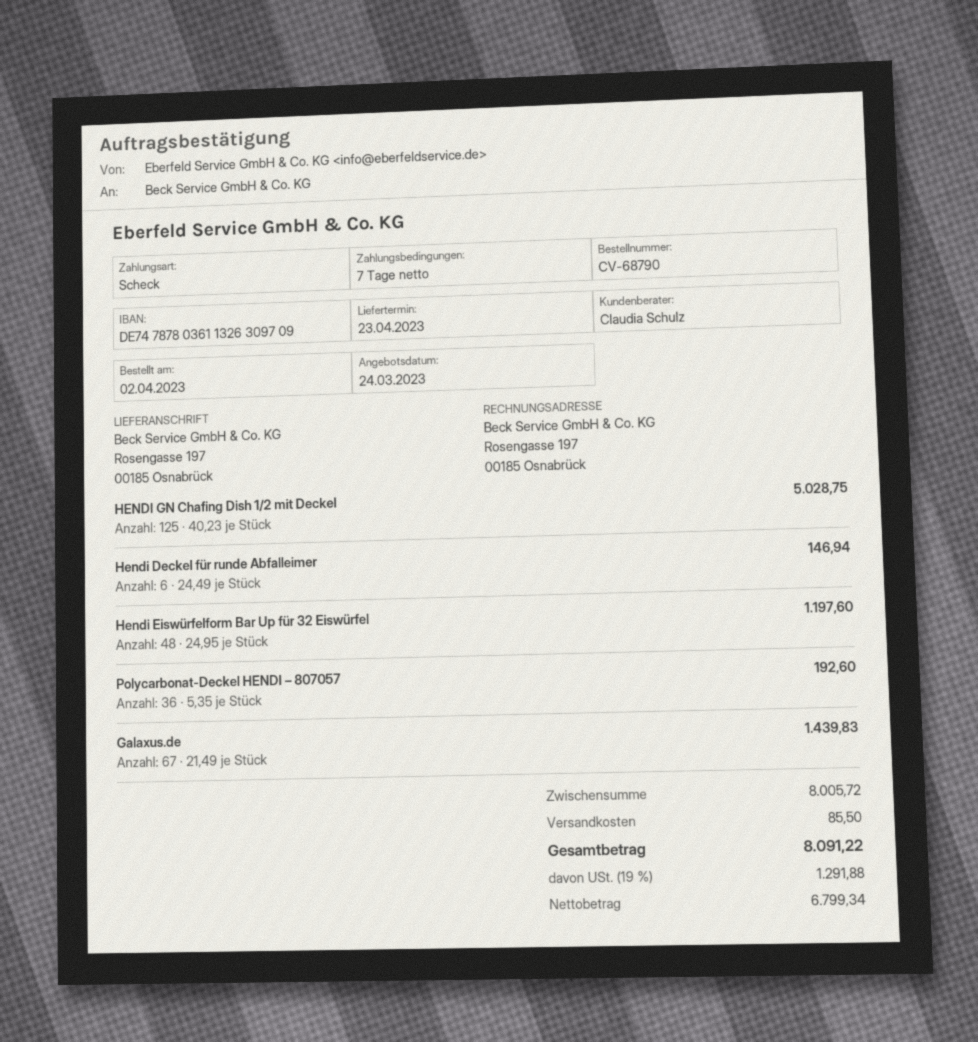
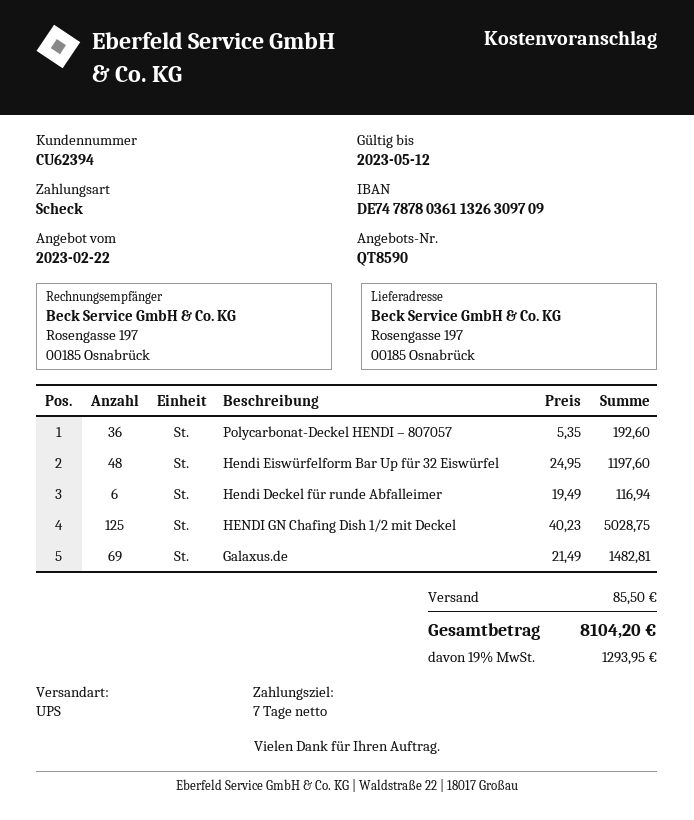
quote date: 2023-03-24 -> 2023-02-22
Hendi Deckel für runde Abfalleimer: 6 x 24.49 = 146.94 -> 6 x 19.49 = 116.94
Galaxus.de: 67 x 21.49 = 1439.83 -> 69 x 21.49 = 1482.81
tax: 19% = 1291.88 -> 19% = 1293.95
total: 8091.22 -> 8104.20

